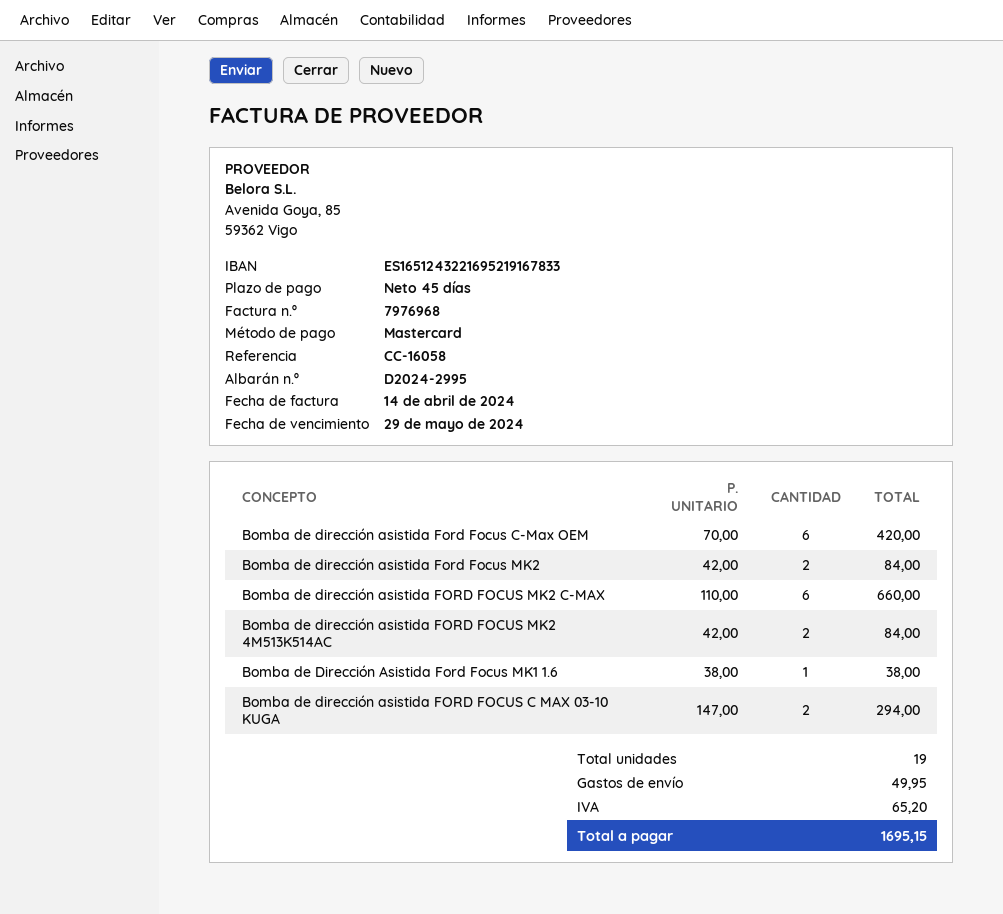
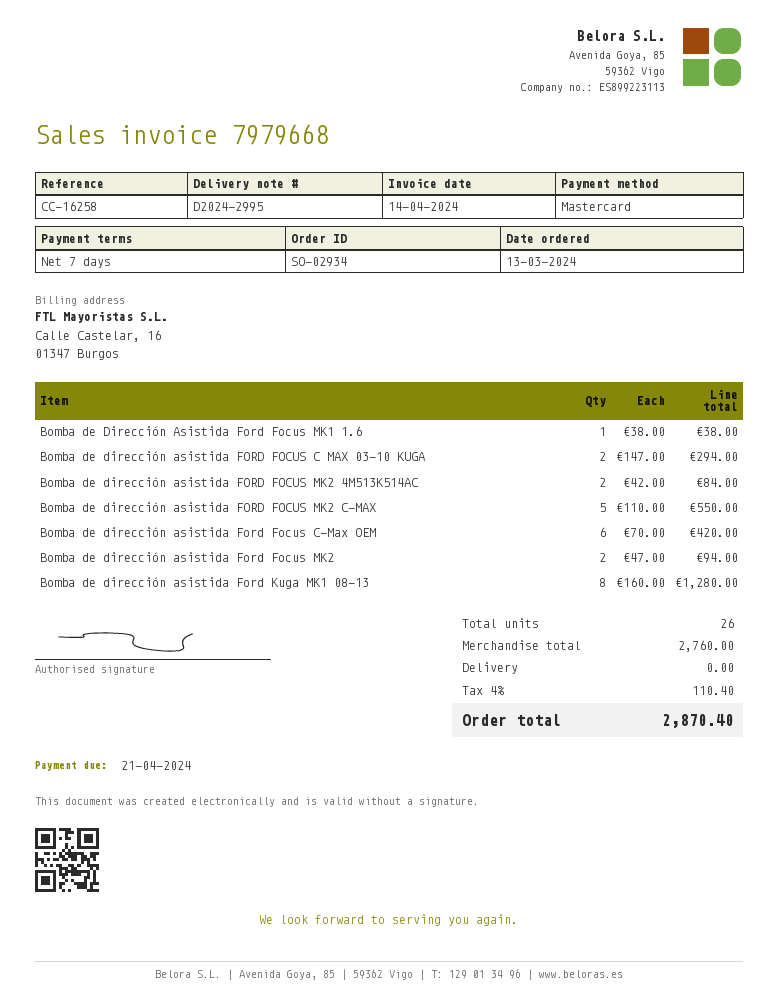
invoice number: 7976968 -> 7979668
payment terms: 45 days -> 7 days
due date: 2024-05-29 -> 2024-04-21
reference: CC-16058 -> CC-16258
Bomba de dirección asistida Ford Focus MK2: 2 x 42.00 = 84.00 -> 2 x 47.00 = 94.00
Bomba de dirección asistida FORD FOCUS MK2 C-MAX: 6 x 110.00 = 660.00 -> 5 x 110.00 = 550.00
Bomba de dirección asistida Ford Kuga MK1 08-13: none -> 8 x 160.00 = 1280.00
total quantity: 19 -> 26
shipping: 49.95 -> 0.00
tax: 65.20 -> 110.40
total: 1695.15 -> 2870.40

